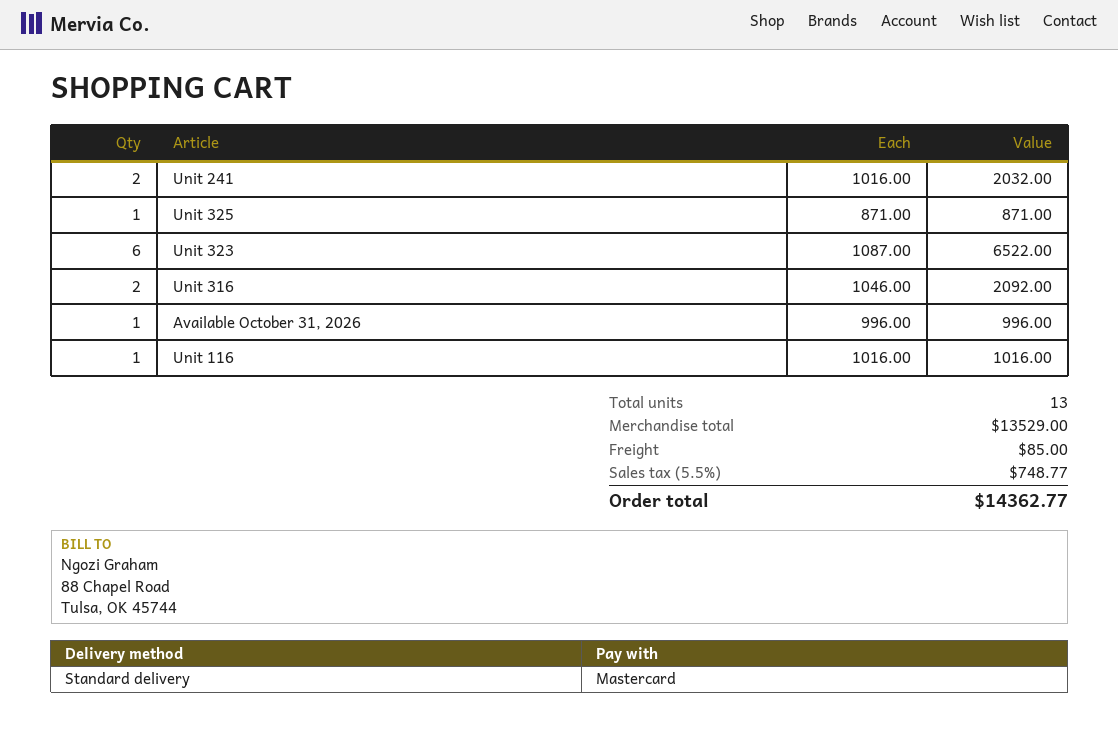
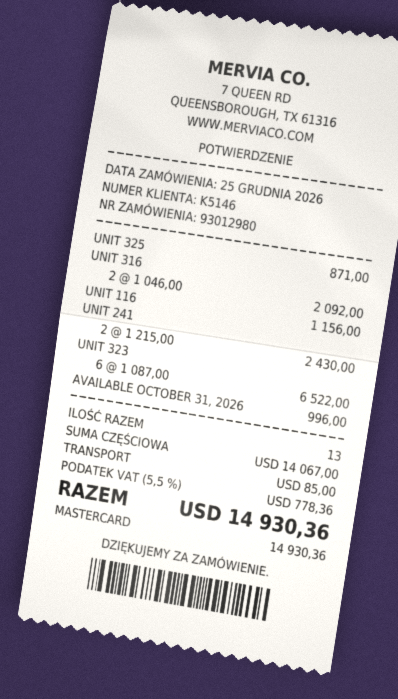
Unit 241: 2 x 1016.00 = 2032.00 -> 2 x 1215.00 = 2430.00
Unit 116: 1 x 1016.00 = 1016.00 -> 1 x 1156.00 = 1156.00
subtotal: 13529.00 -> 14067.00
tax: 5.5% = 748.77 -> 5.5% = 778.36
total: 14362.77 -> 14930.36

